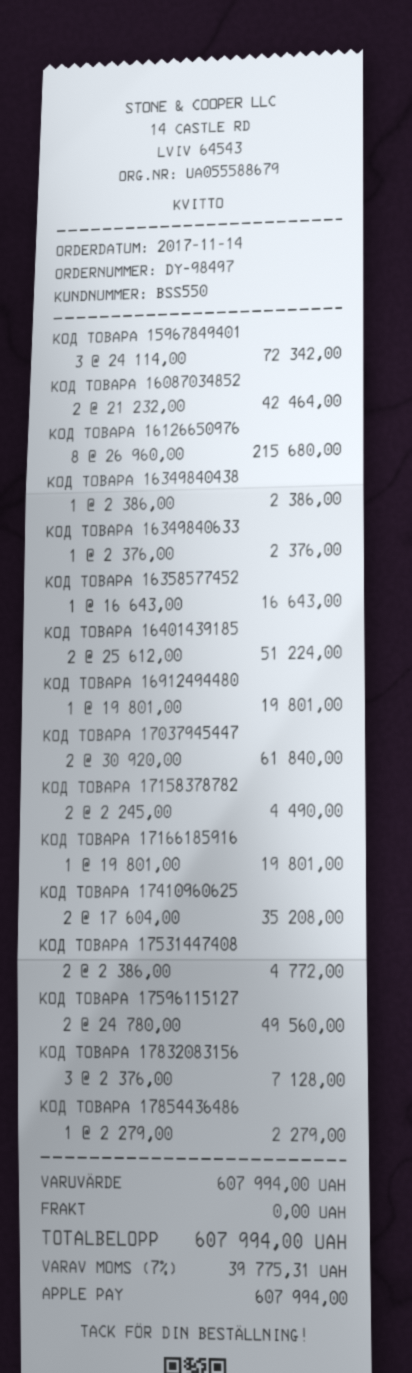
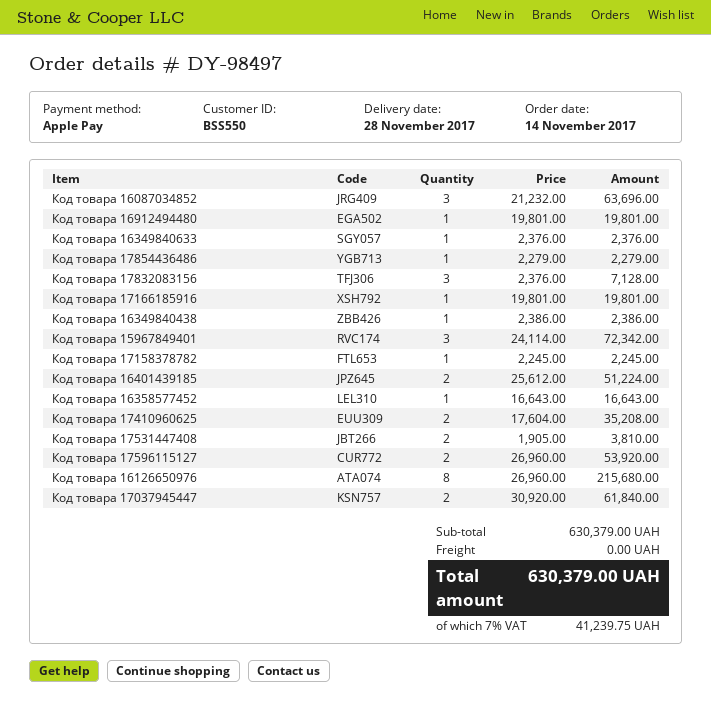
КОД ТОВАРА 16087034852: 2 x 21232.00 = 42464.00 -> 3 x 21232.00 = 63696.00
КОД ТОВАРА 17158378782: 2 x 2245.00 = 4490.00 -> 1 x 2245.00 = 2245.00
КОД ТОВАРА 17531447408: 2 x 2386.00 = 4772.00 -> 2 x 1905.00 = 3810.00
КОД ТОВАРА 17596115127: 2 x 24780.00 = 49560.00 -> 2 x 26960.00 = 53920.00
subtotal: 607994.00 -> 630379.00
tax: 7% = 39775.31 -> 7% = 41239.75
total: 607994.00 -> 630379.00

